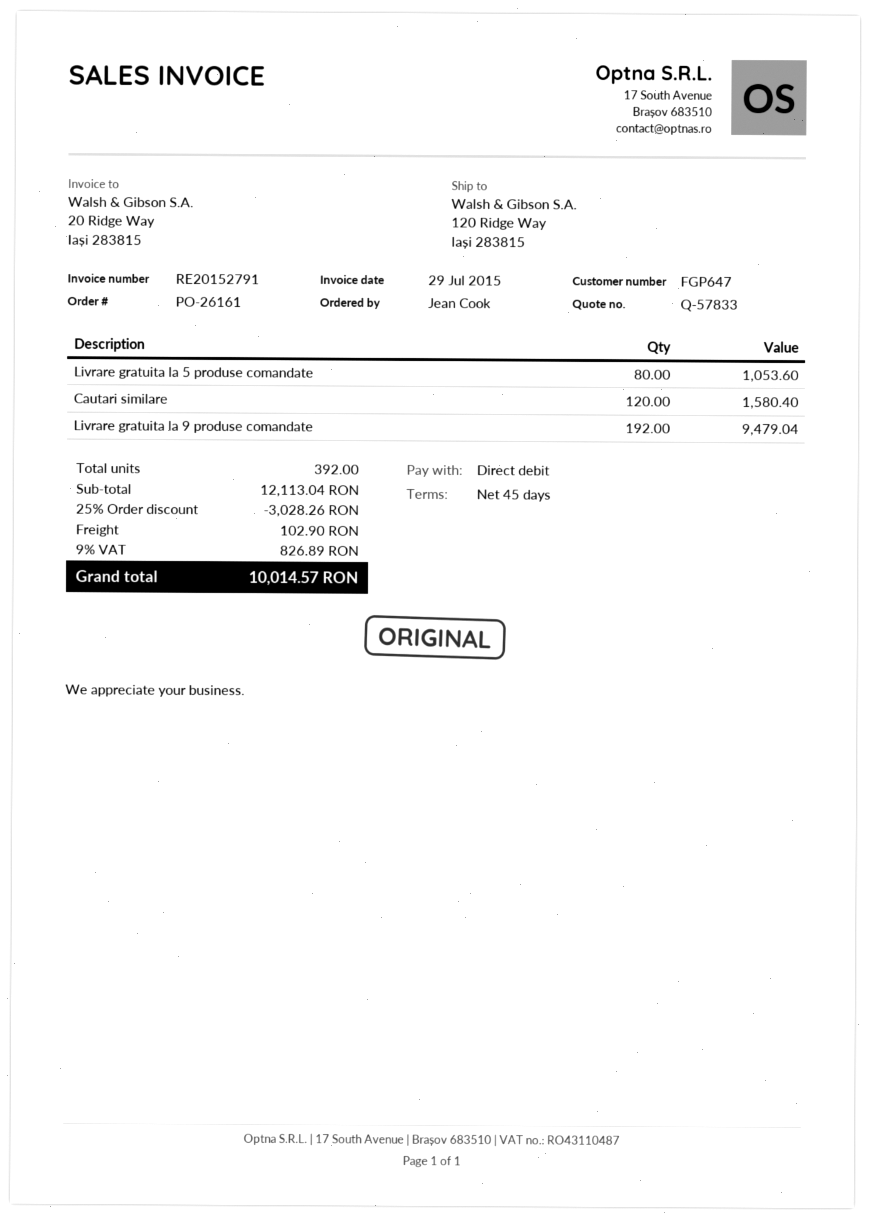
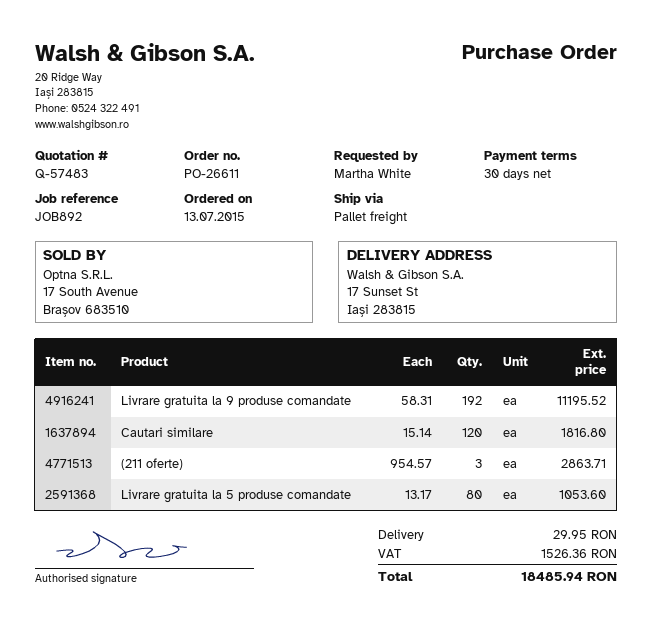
quote number: Q-57833 -> Q-57483
order number: PO-26161 -> PO-26611
payment terms: 45 days -> 30 days
ordered by: Jean Cook -> Martha White
ship to: 120 Ridge Way, Iași 283815 -> 17 Sunset St, Iași 283815
Cautari similare: 120 for 1580.40 -> 120 for 1816.80
Livrare gratuita la 9 produse comandate: 192 for 9479.04 -> 192 for 11195.52
(211 oferte): none -> 3 for 2863.71
discount: 25% = 3028.26 -> none
shipping: 102.90 -> 29.95
tax: 826.89 -> 1526.36
total: 10014.57 -> 18485.94

